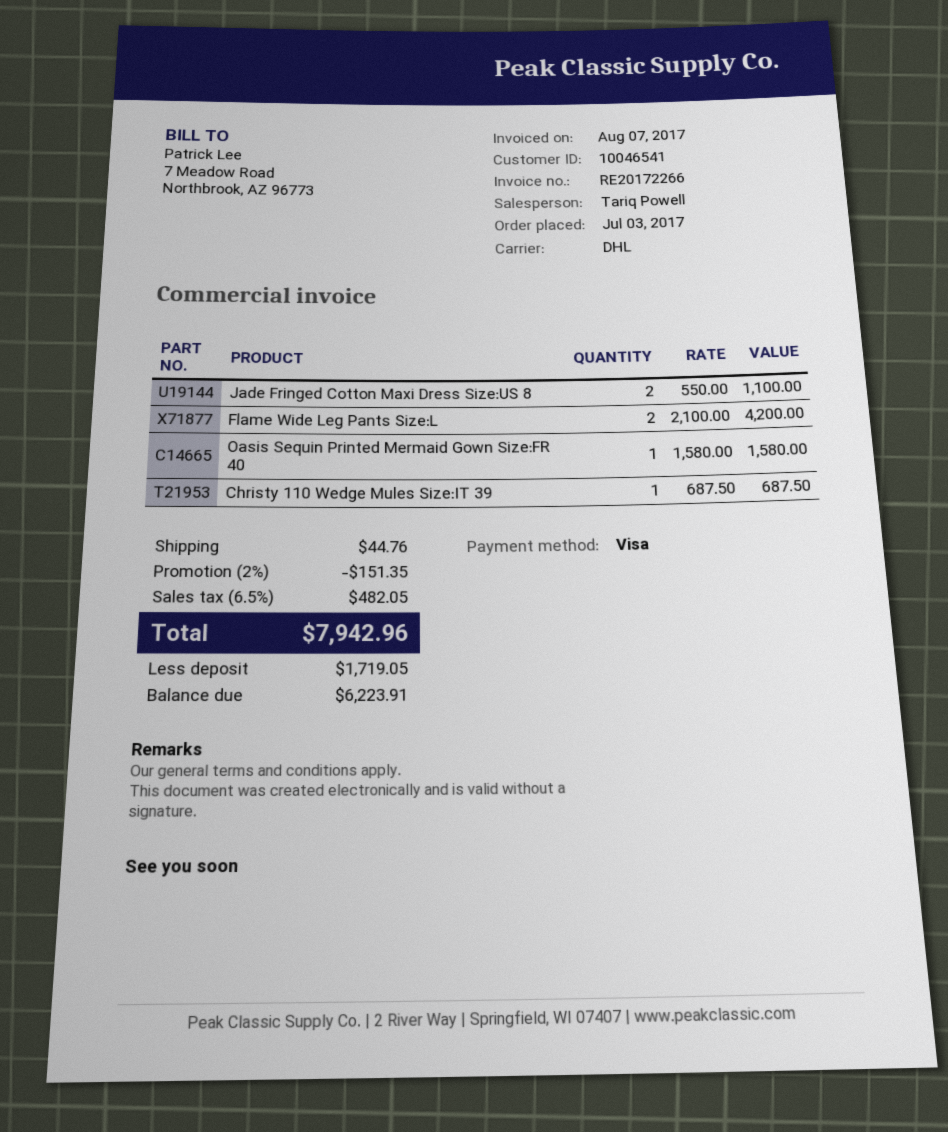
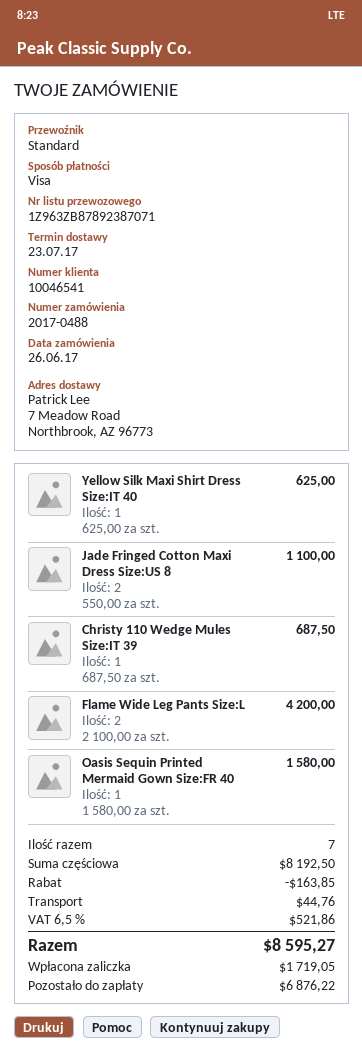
order date: 2017-07-03 -> 2017-06-26
shipping method: DHL -> standard
Yellow Silk Maxi Shirt Dress Size:IT 40: none -> 1 x 625.00 = 625.00
discount: 151.35 -> 163.85
tax: 6.5% = 482.05 -> 6.5% = 521.86
total: 7942.96 -> 8595.27
balance: 6223.91 -> 6876.22

